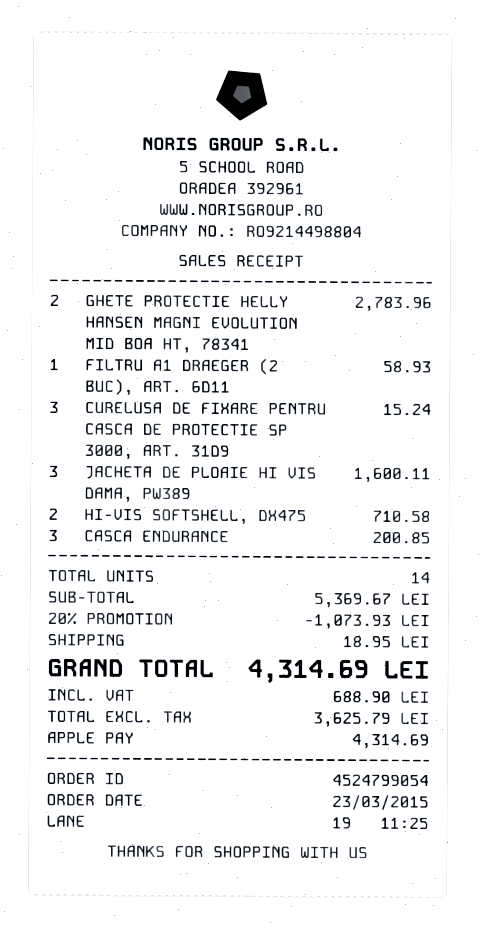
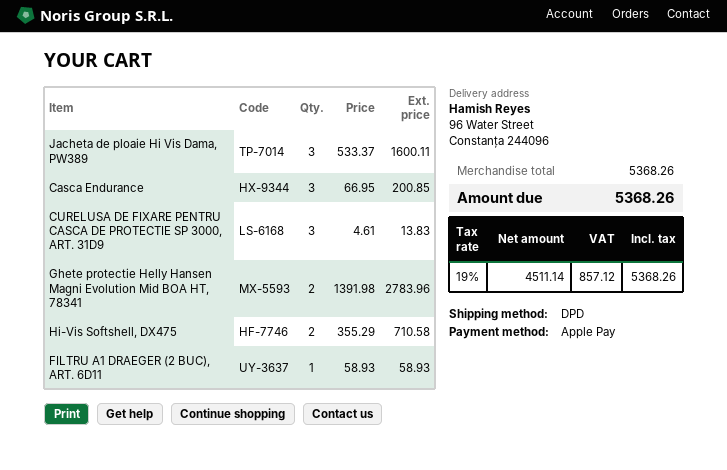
CURELUSA DE FIXARE PENTRU CASCA DE PROTECTIE SP 3000, ART. 31D9: 3 for 15.24 -> 3 for 13.83
subtotal: 5369.67 -> 5368.26
discount: 20% = 1073.93 -> none
shipping: 18.95 -> none
net: 3625.79 -> 4511.14
tax: 688.90 -> 857.12
total: 4314.69 -> 5368.26

